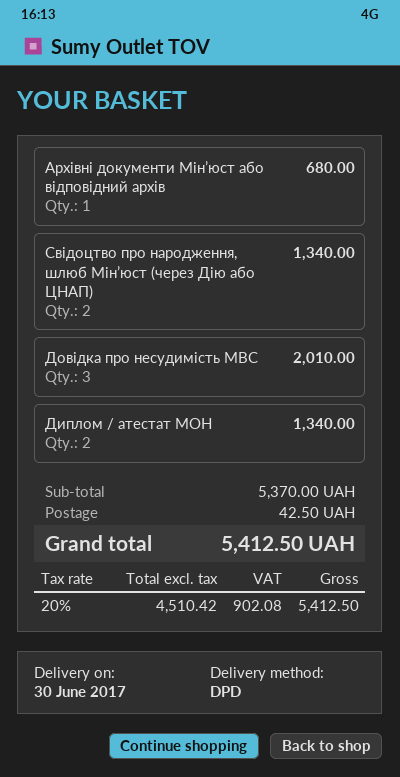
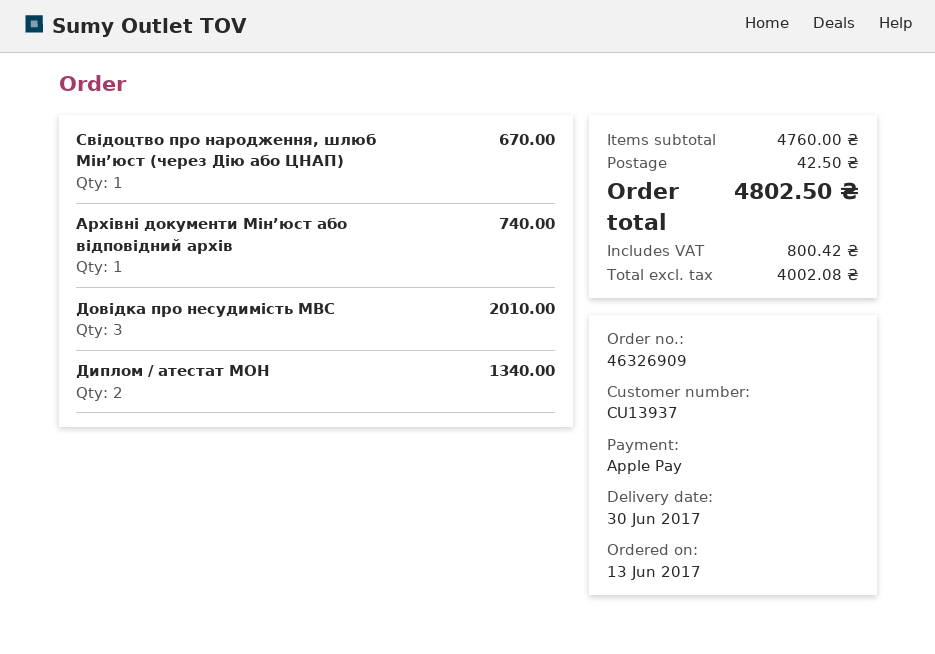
Архівні документи Мін’юст або відповідний архів: 1 for 680.00 -> 1 for 740.00
Свідоцтво про народження, шлюб Мін’юст (через Дію або ЦНАП): 2 for 1340.00 -> 1 for 670.00
subtotal: 5370.00 -> 4760.00
net: 4510.42 -> 4002.08
tax: 902.08 -> 800.42
total: 5412.50 -> 4802.50

